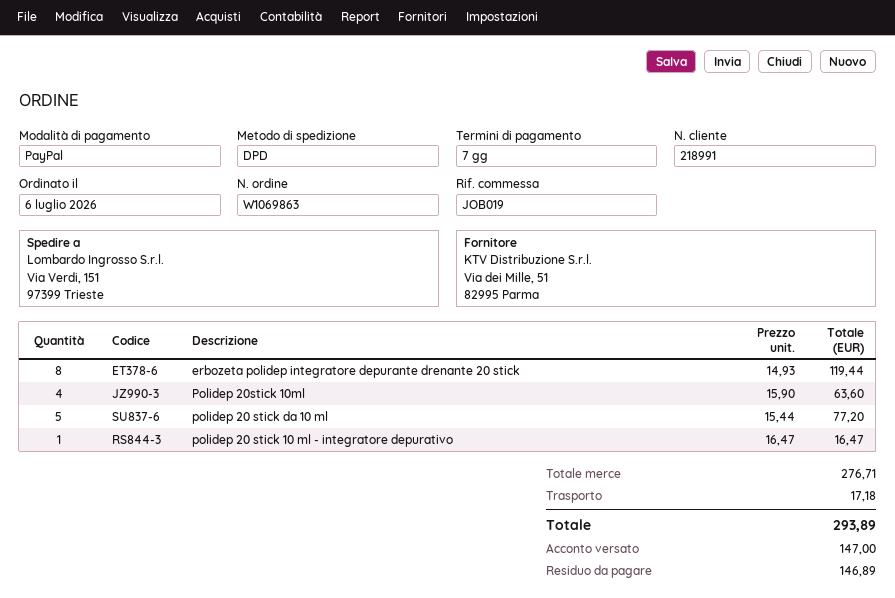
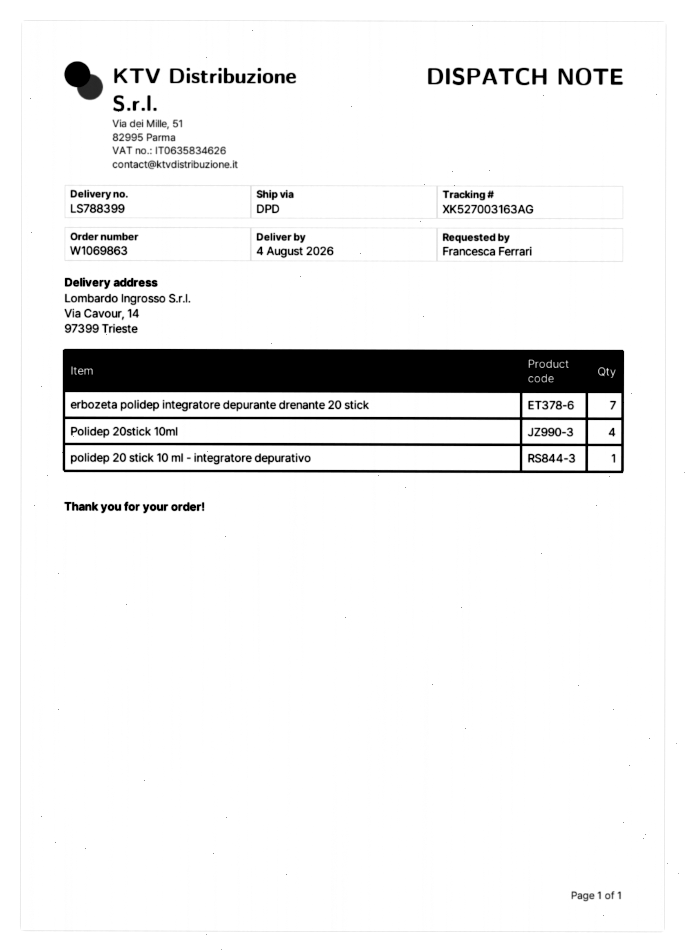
ship to: Via Verdi, 151, 97399 Trieste -> Via Cavour, 14, 97399 Trieste
erbozeta polidep integratore depurante drenante 20 stick: 8 -> 7
polidep 20 stick da 10 ml: 5 -> none

